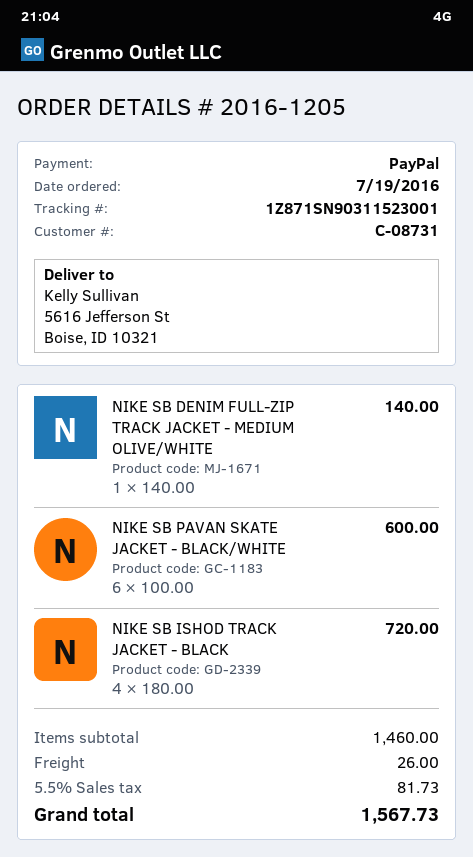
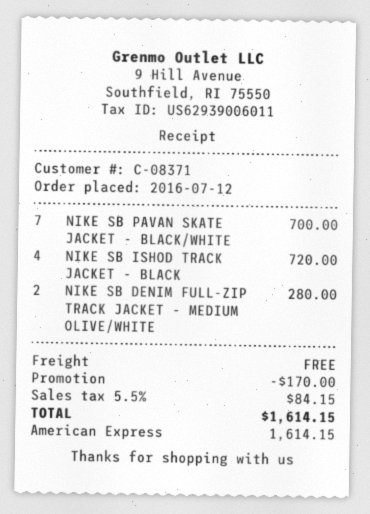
order date: 2016-07-19 -> 2016-07-12
customer number: C-08731 -> C-08371
payment method: PayPal -> American Express
NIKE SB DENIM FULL-ZIP TRACK JACKET - MEDIUM OLIVE/WHITE: 1 for 140.00 -> 2 for 280.00
NIKE SB PAVAN SKATE JACKET - BLACK/WHITE: 6 for 600.00 -> 7 for 700.00
discount: none -> 170.00
shipping: 26.00 -> 0.00
tax: 5.5% = 81.73 -> 5.5% = 84.15
total: 1567.73 -> 1614.15

